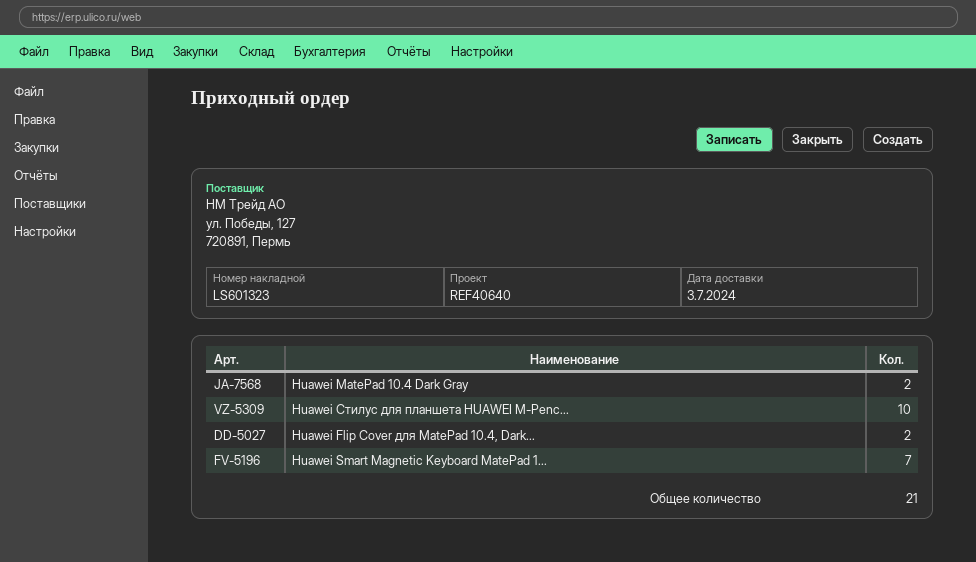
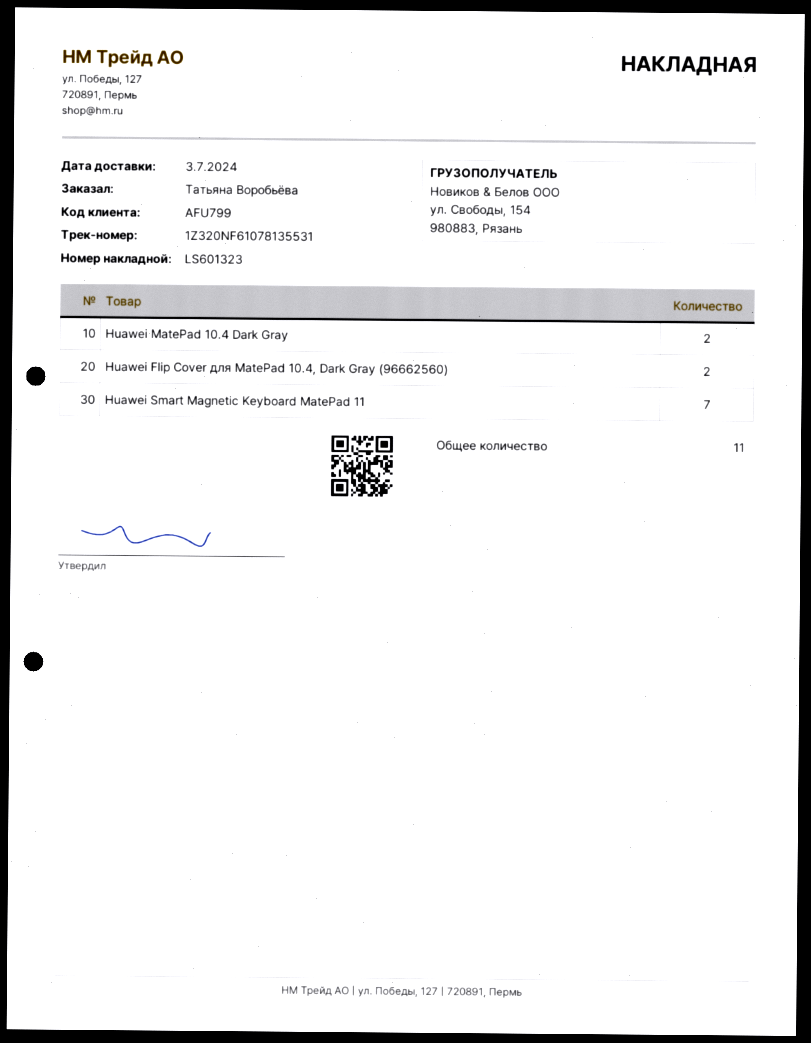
Huawei Стилус для планшета HUAWEI M-Penc...: 10 -> none
total quantity: 21 -> 11

